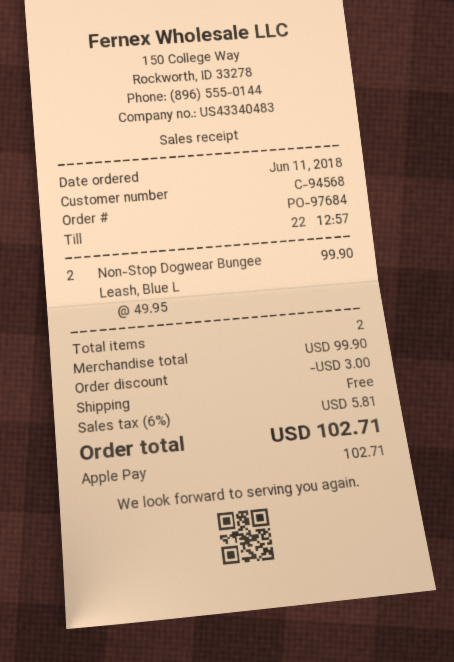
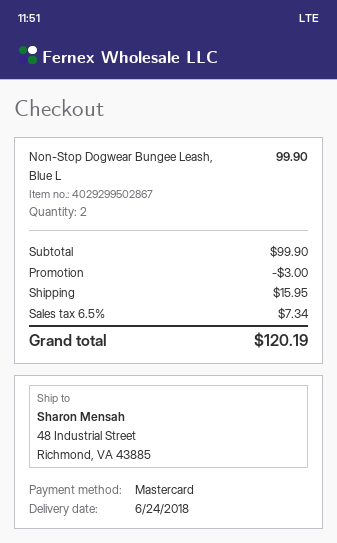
payment method: Apple Pay -> Mastercard
shipping: 0.00 -> 15.95
tax: 6% = 5.81 -> 6.5% = 7.34
total: 102.71 -> 120.19

